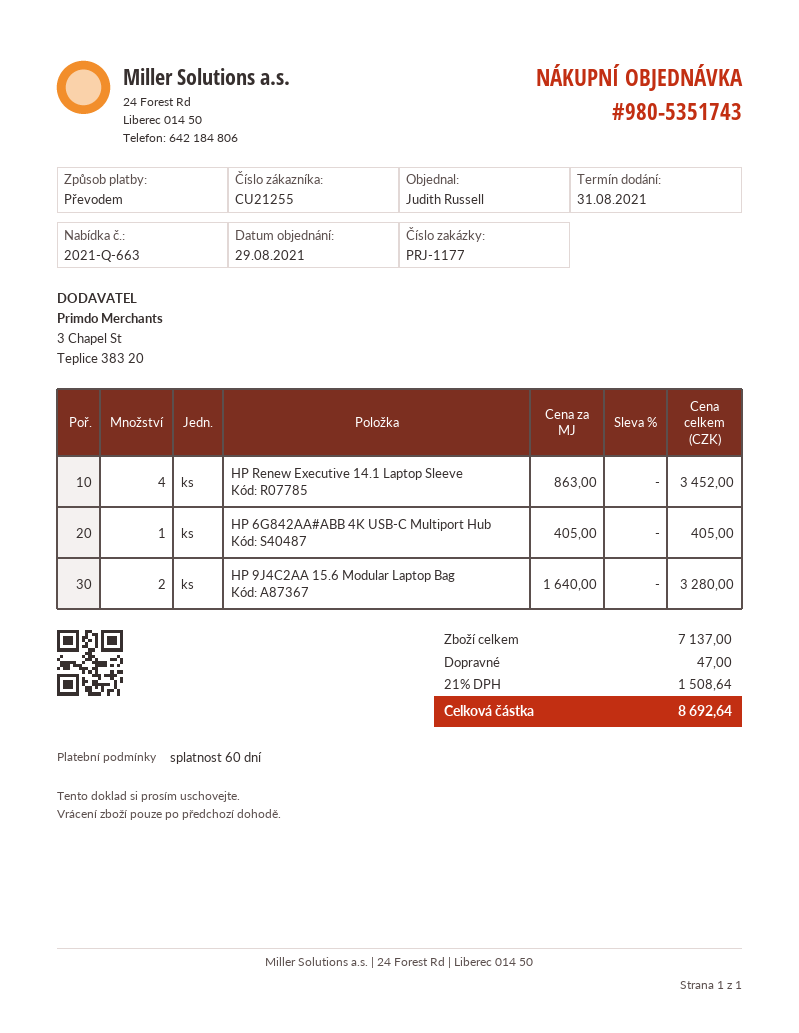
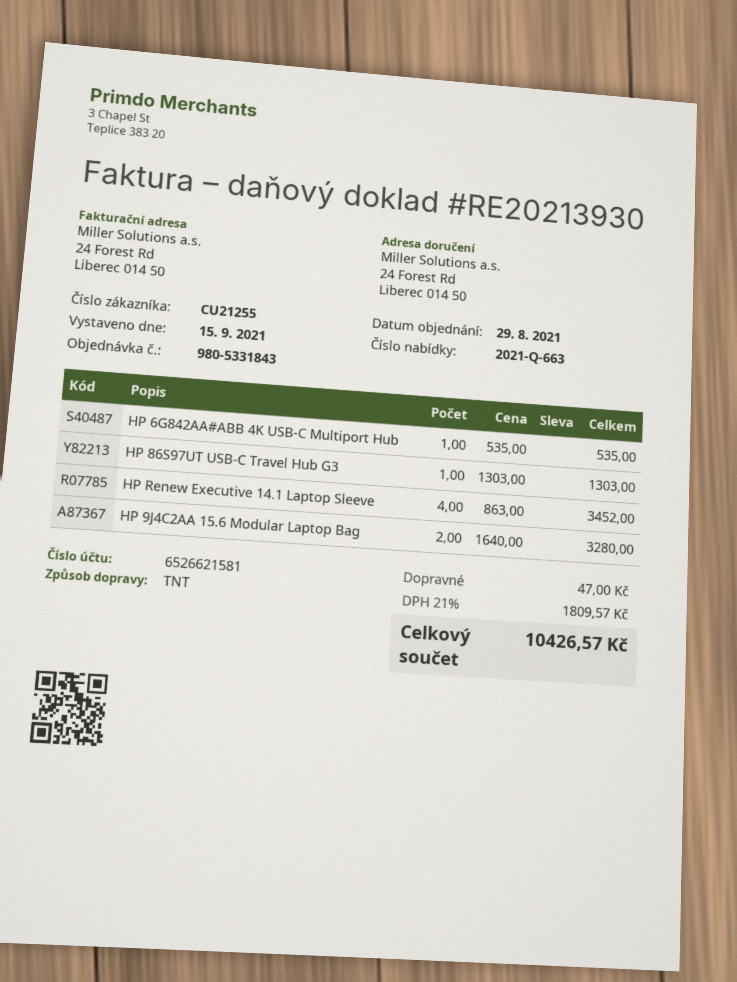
order number: 980-5351743 -> 980-5331843
HP 6G842AA#ABB 4K USB-C Multiport Hub: 1 x 405.00 = 405.00 -> 1 x 535.00 = 535.00
HP 86S97UT USB-C Travel Hub G3: none -> 1 x 1303.00 = 1303.00
tax: 21% = 1508.64 -> 21% = 1809.57
total: 8692.64 -> 10426.57

